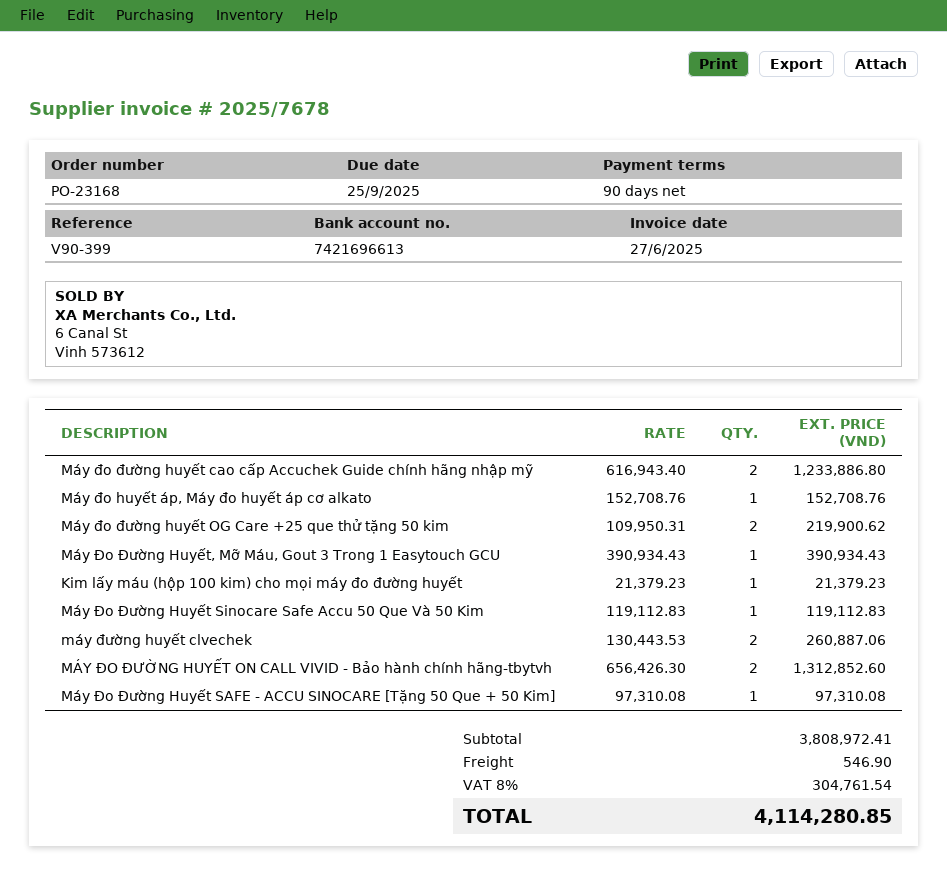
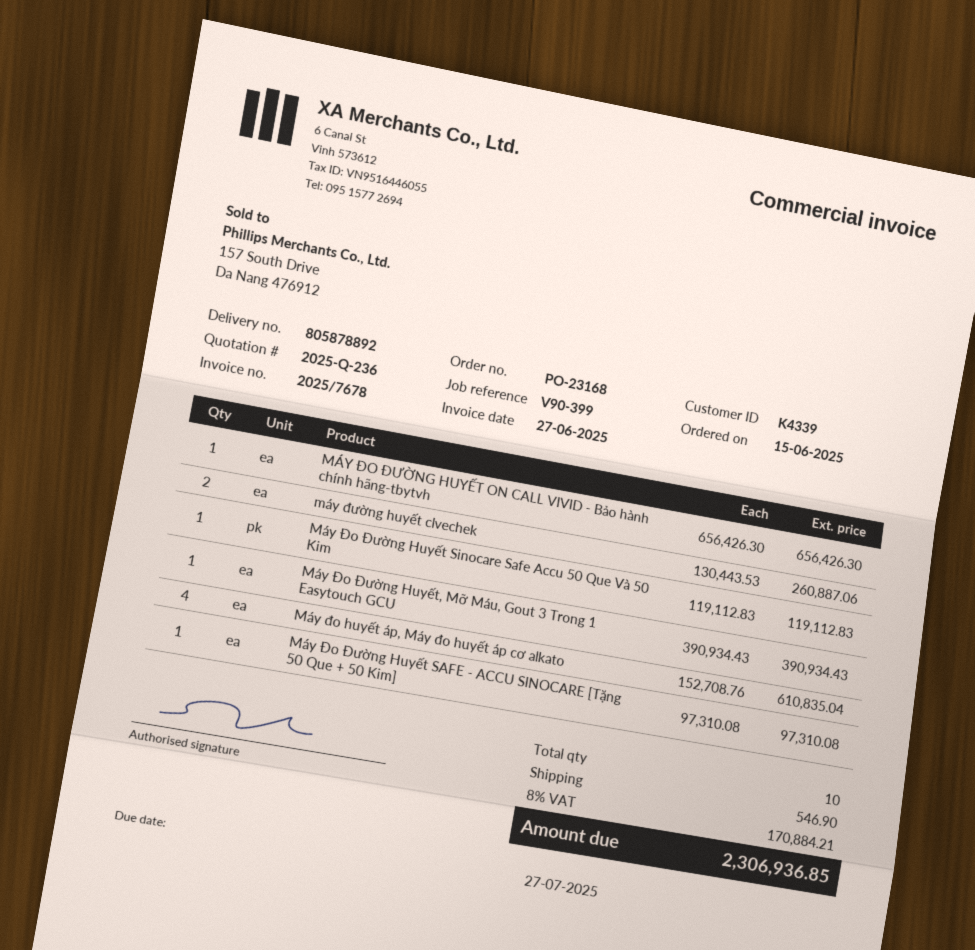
due date: 2025-09-25 -> 2025-07-27
Máy đo đường huyết cao cấp Accuchek Guide chính hãng nhập mỹ: 2 x 616943.40 = 1233886.80 -> none
Máy đo huyết áp, Máy đo huyết áp cơ alkato: 1 x 152708.76 = 152708.76 -> 4 x 152708.76 = 610835.04
Máy đo đường huyết OG Care +25 que thử tặng 50 kim: 2 x 109950.31 = 219900.62 -> none
Kim lấy máu (hộp 100 kim) cho mọi máy đo đường huyết: 1 x 21379.23 = 21379.23 -> none
MÁY ĐO ĐƯỜNG HUYẾT ON CALL VIVID - Bảo hành chính hãng-tbytvh: 2 x 656426.30 = 1312852.60 -> 1 x 656426.30 = 656426.30
tax: 8% = 304761.54 -> 8% = 170884.21
total: 4114280.85 -> 2306936.85

